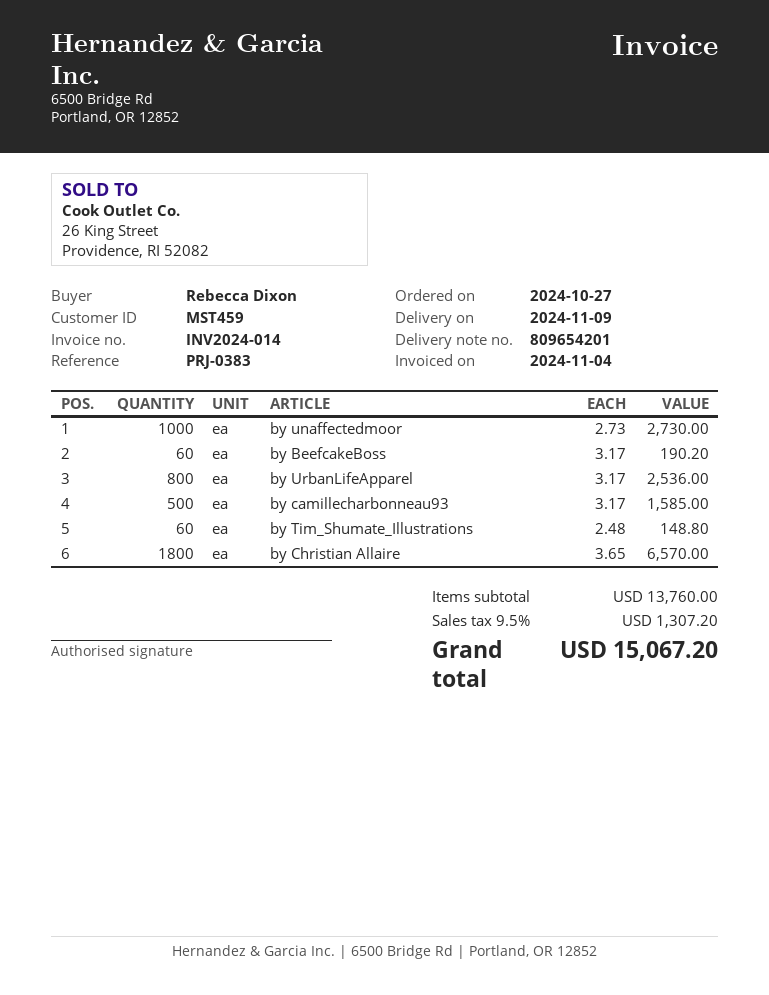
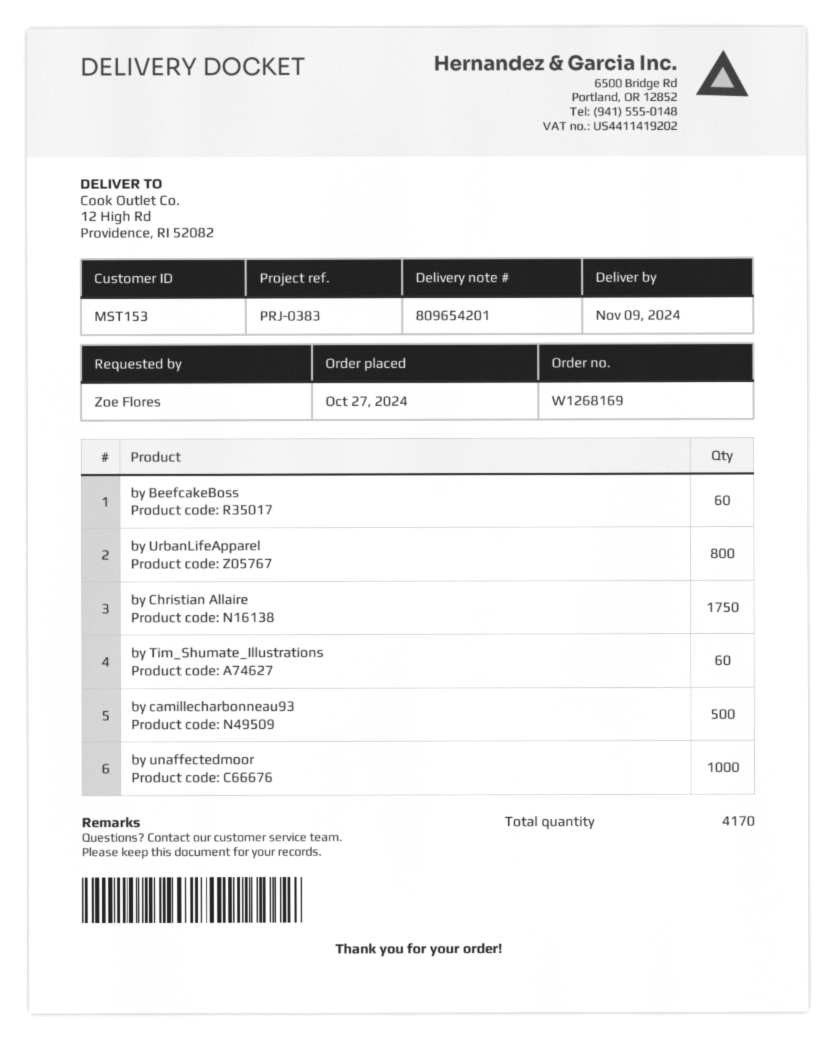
customer number: MST459 -> MST153
ordered by: Rebecca Dixon -> Zoe Flores
by Christian Allaire: 1800 -> 1750

